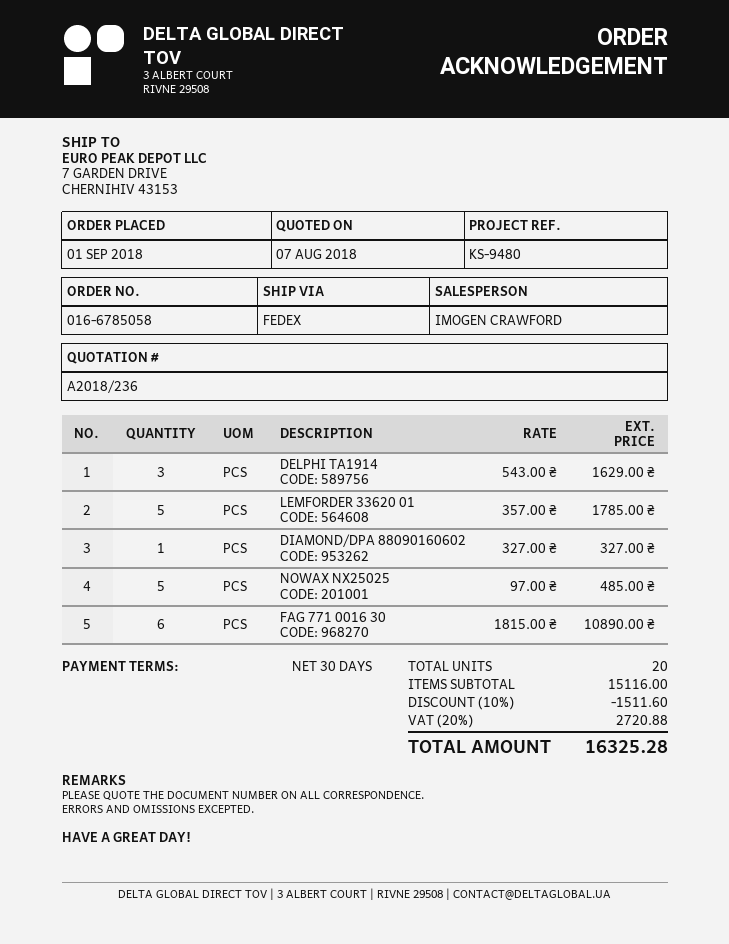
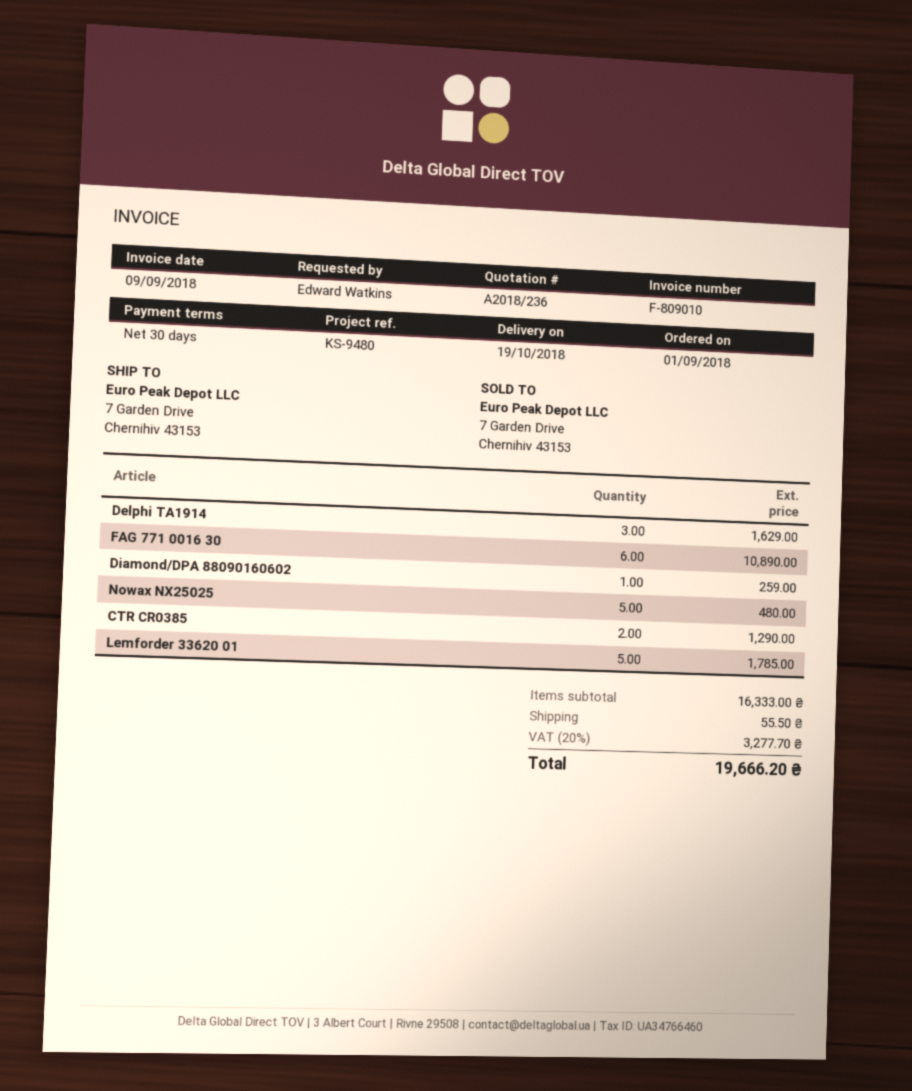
DIAMOND/DPA 88090160602: 1 for 327.00 -> 1 for 259.00
NOWAX NX25025: 5 for 485.00 -> 5 for 480.00
CTR CR0385: none -> 2 for 1290.00
subtotal: 15116.00 -> 16333.00
discount: 10% = 1511.60 -> none
shipping: none -> 55.50
tax: 20% = 2720.88 -> 20% = 3277.70
total: 16325.28 -> 19666.20

